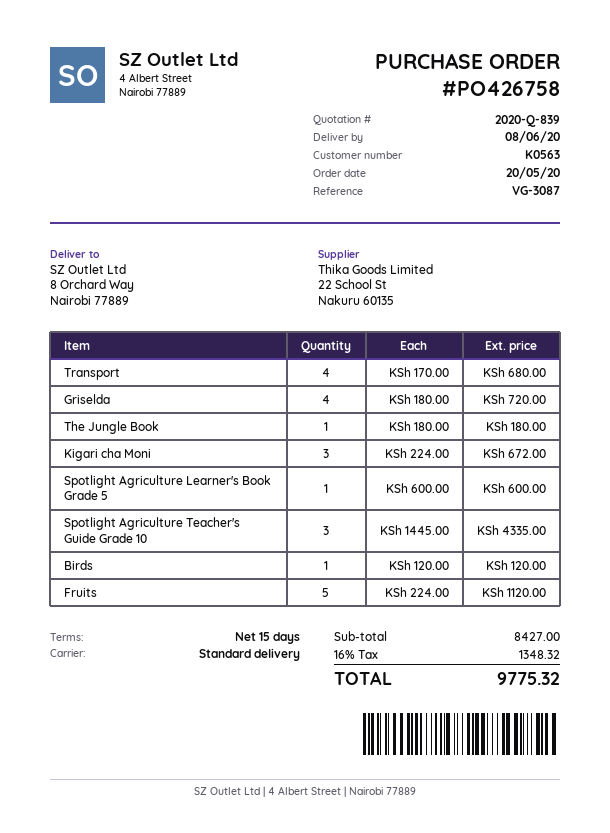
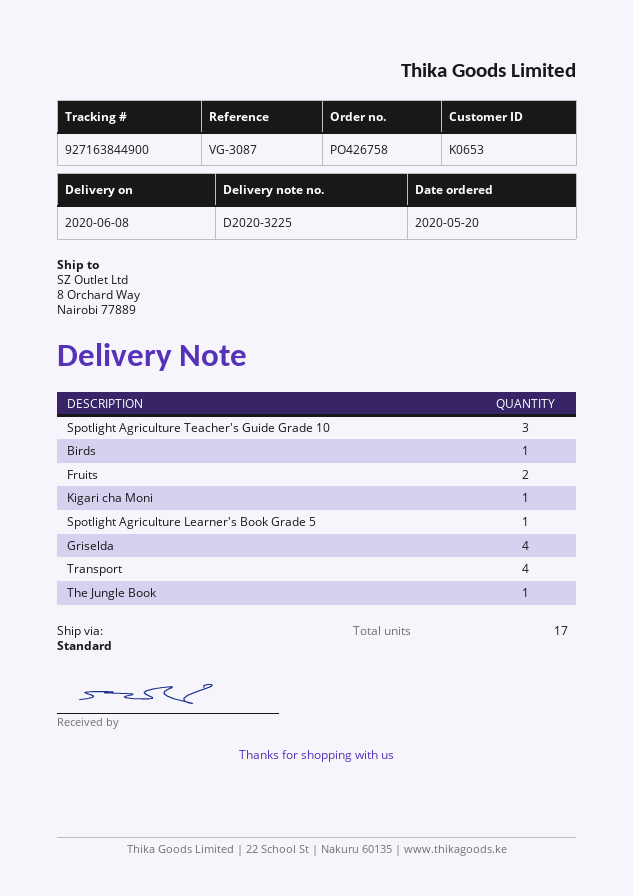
customer number: K0563 -> K0653
Kigari cha Moni: 3 -> 1
Fruits: 5 -> 2

